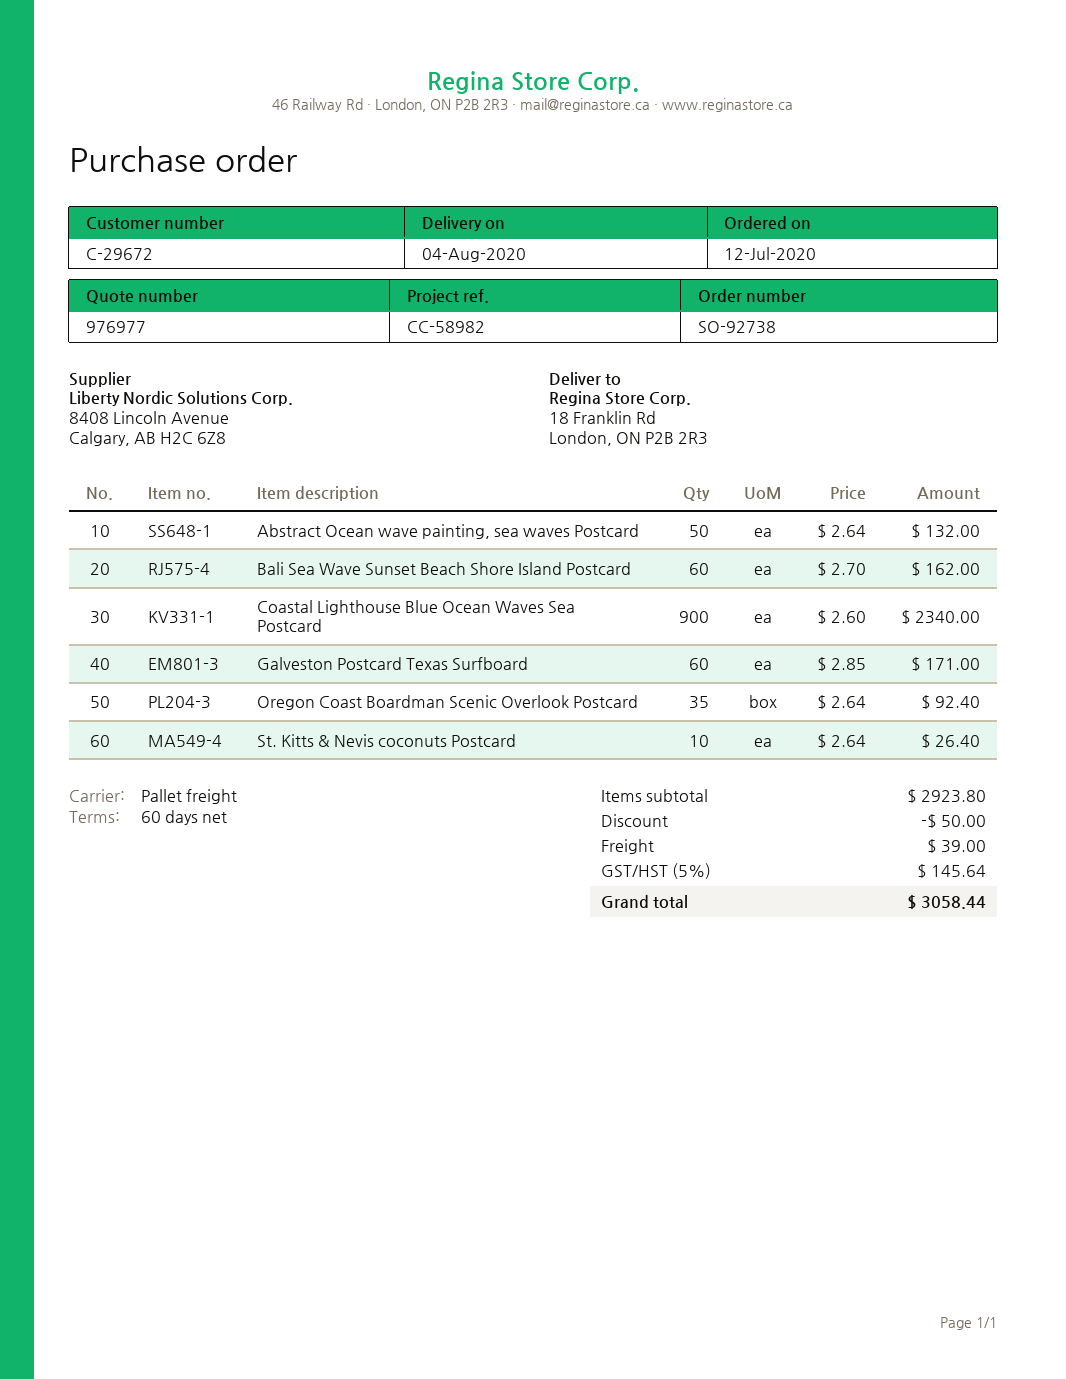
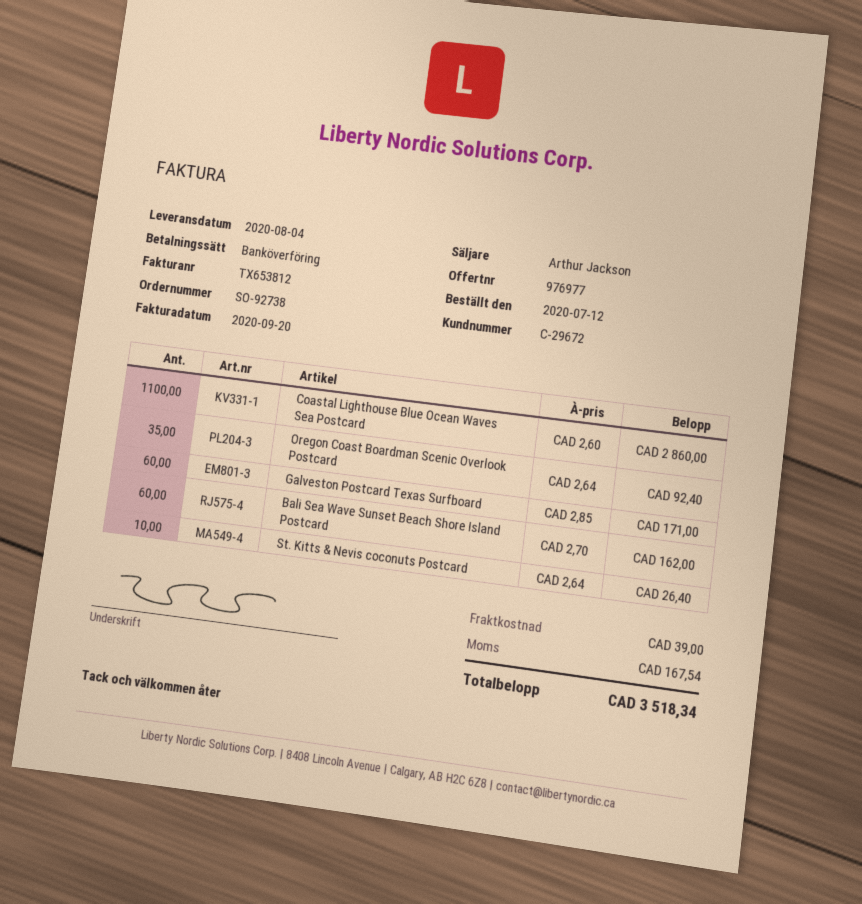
Abstract Ocean wave painting, sea waves Postcard: 50 x 2.64 = 132.00 -> none
Coastal Lighthouse Blue Ocean Waves Sea Postcard: 900 x 2.60 = 2340.00 -> 1100 x 2.60 = 2860.00
discount: 50.00 -> none
tax: 145.64 -> 167.54
total: 3058.44 -> 3518.34

